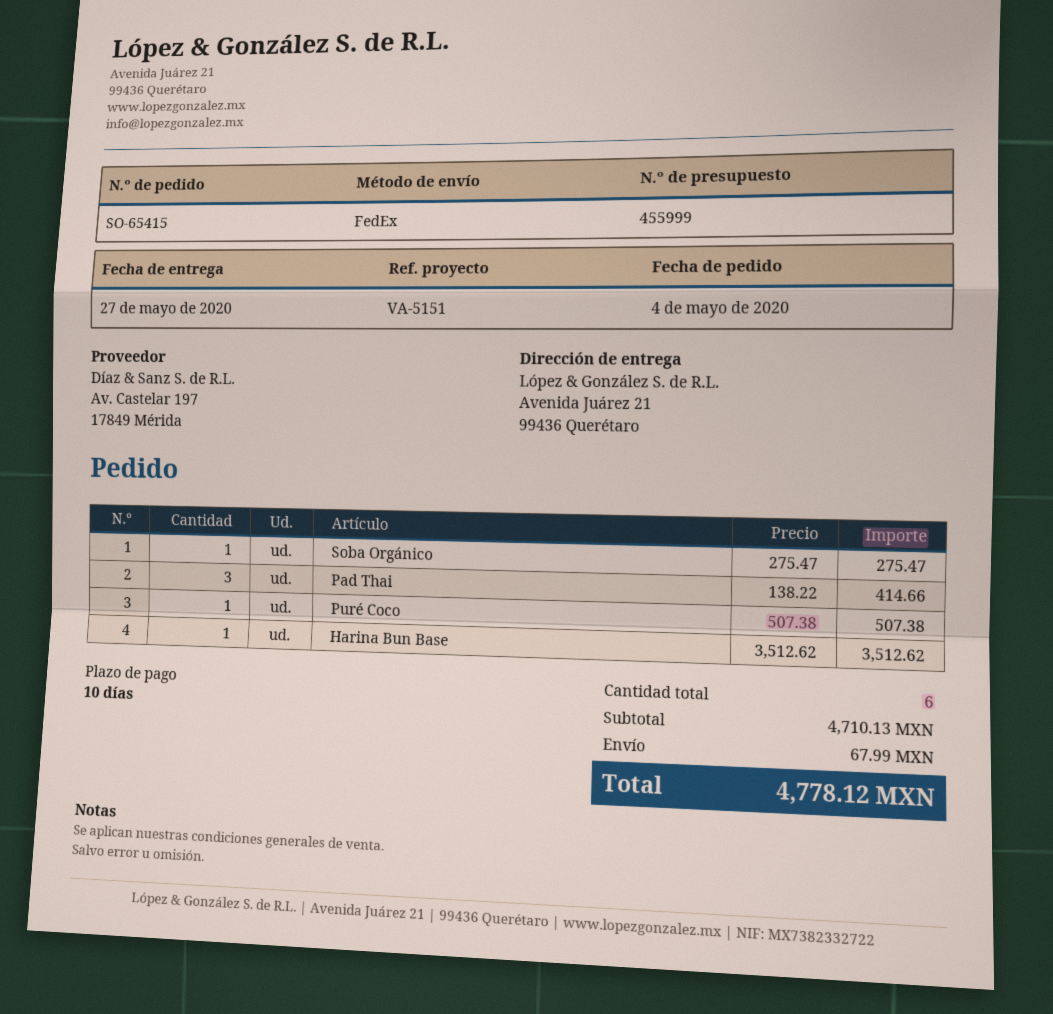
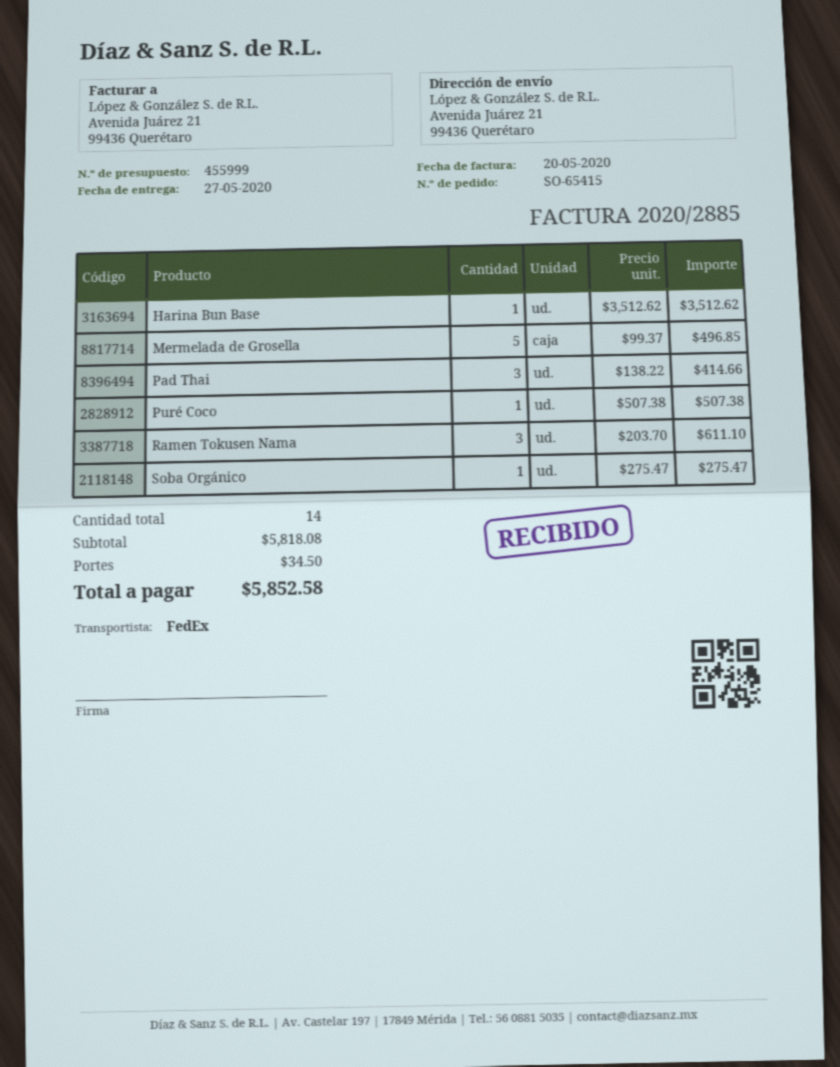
Mermelada de Grosella: none -> 5 x 99.37 = 496.85
Ramen Tokusen Nama: none -> 3 x 203.70 = 611.10
total quantity: 6 -> 14
subtotal: 4710.13 -> 5818.08
shipping: 67.99 -> 34.50
total: 4778.12 -> 5852.58

